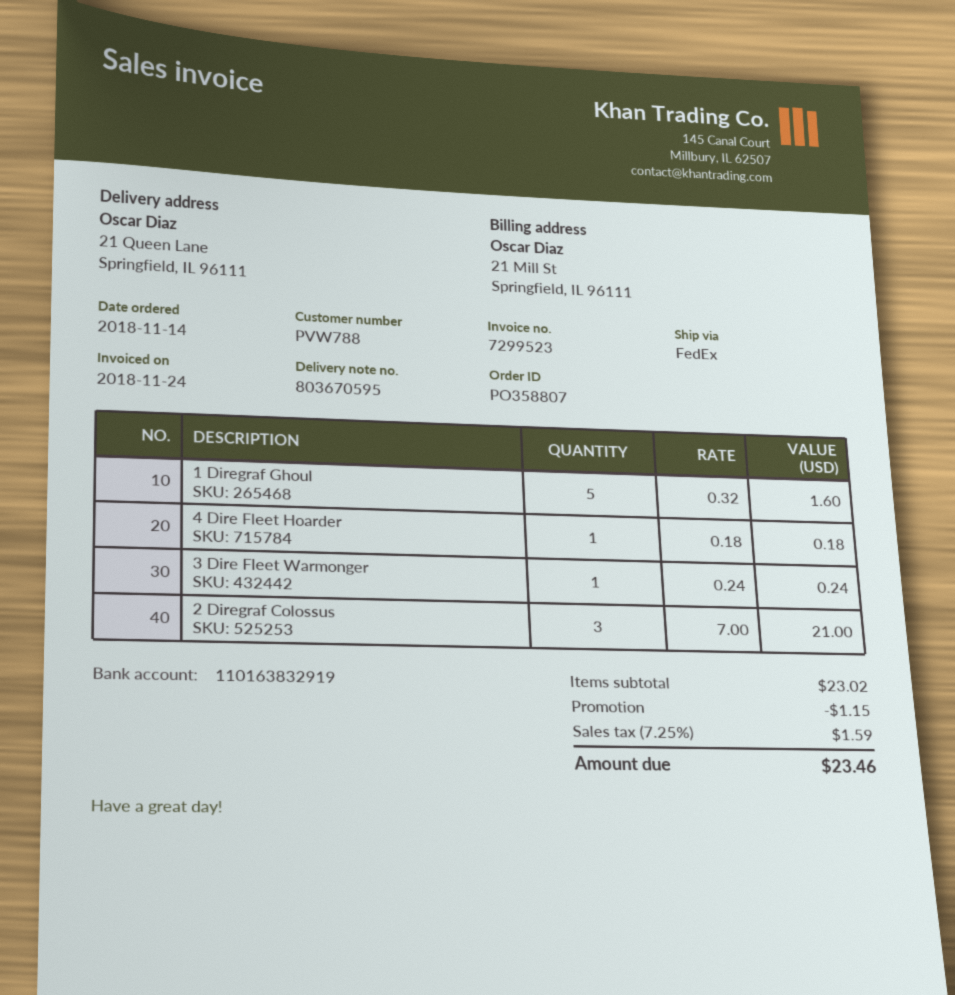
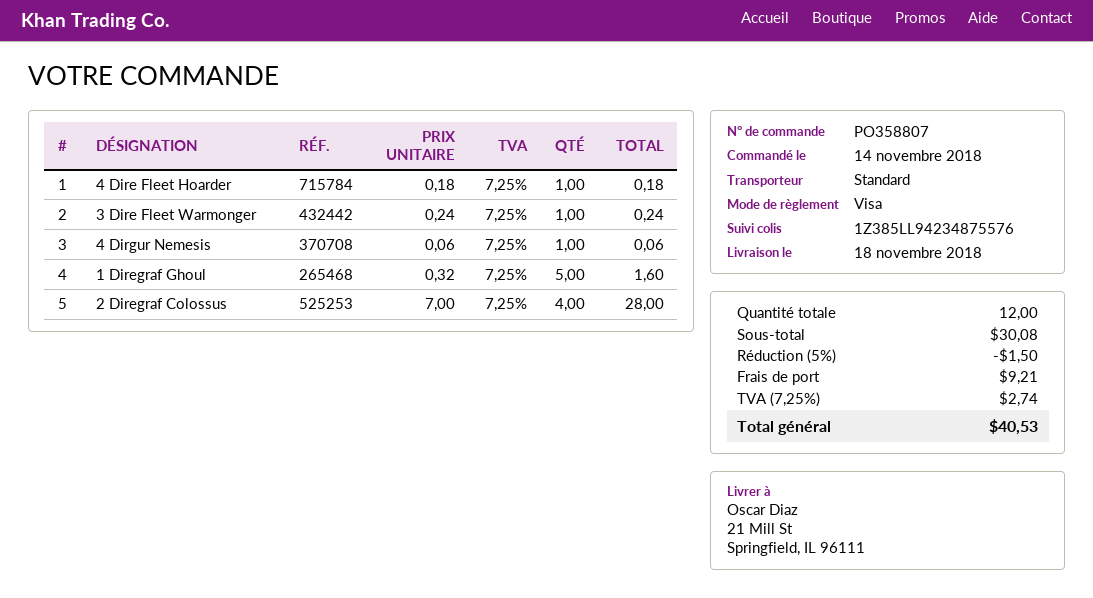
shipping method: FedEx -> standard
ship to: 21 Queen Lane, Springfield, IL 96111 -> 21 Mill St, Springfield, IL 96111
2 Diregraf Colossus: 3 x 7.00 = 21.00 -> 4 x 7.00 = 28.00
4 Dirgur Nemesis: none -> 1 x 0.06 = 0.06
subtotal: 23.02 -> 30.08
discount: 1.15 -> 1.50
shipping: none -> 9.21
tax: 7.25% = 1.59 -> 7.25% = 2.74
total: 23.46 -> 40.53

